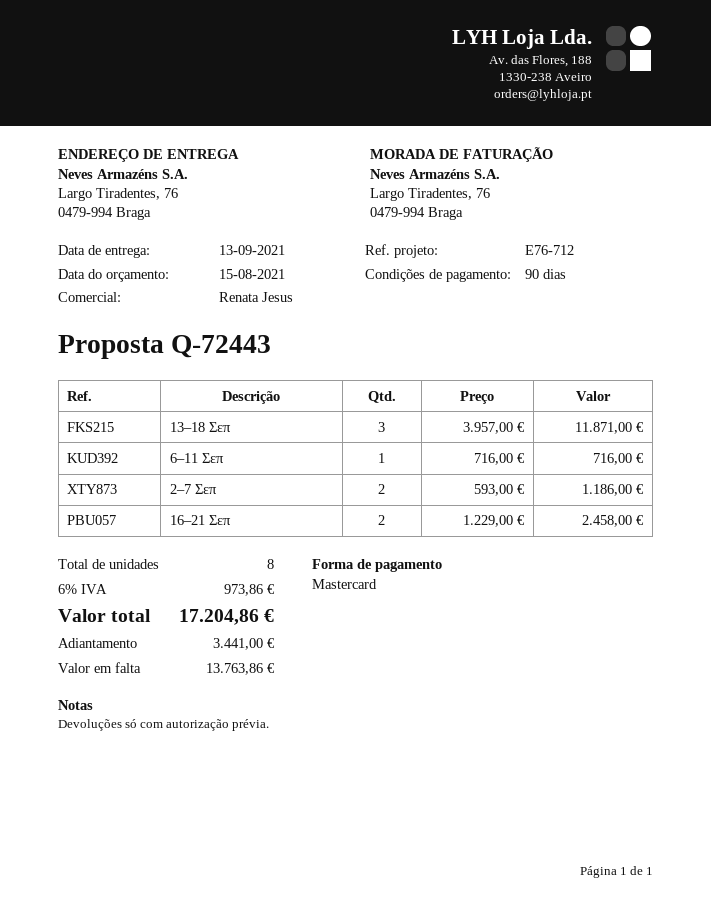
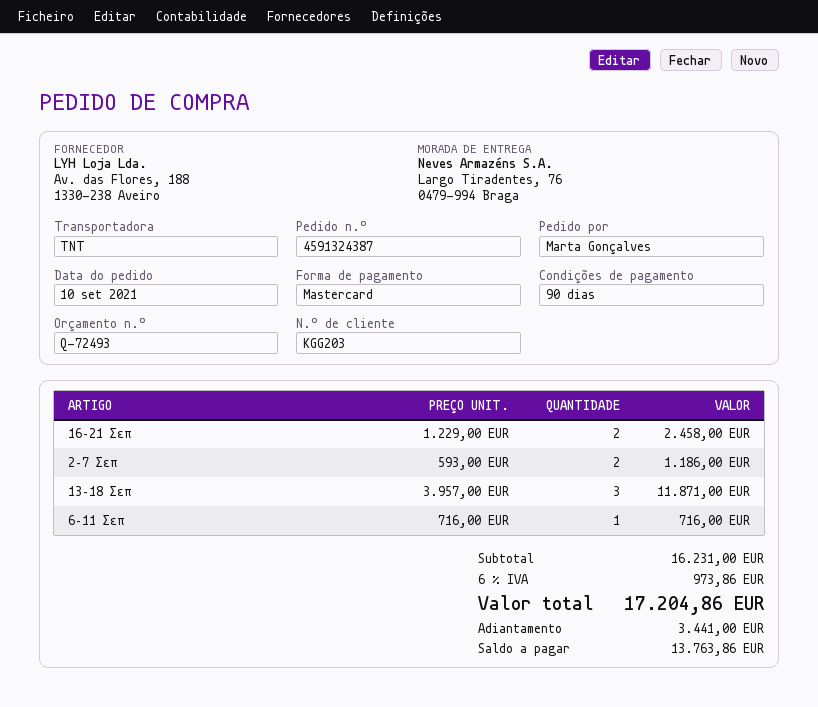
quote number: Q-72443 -> Q-72493

